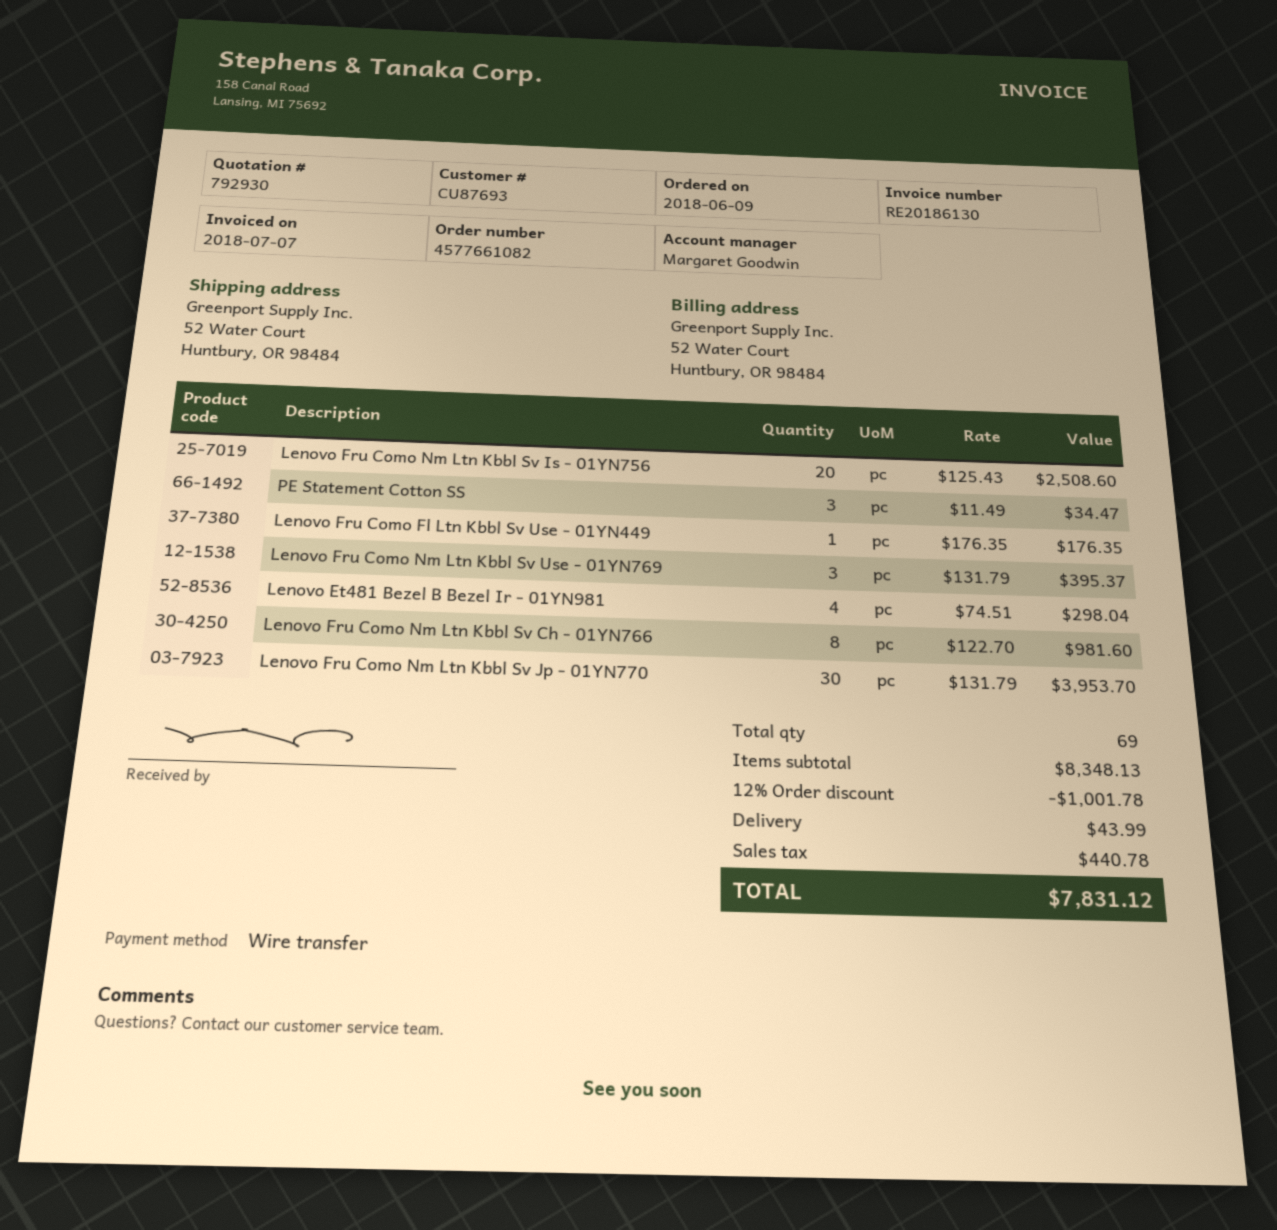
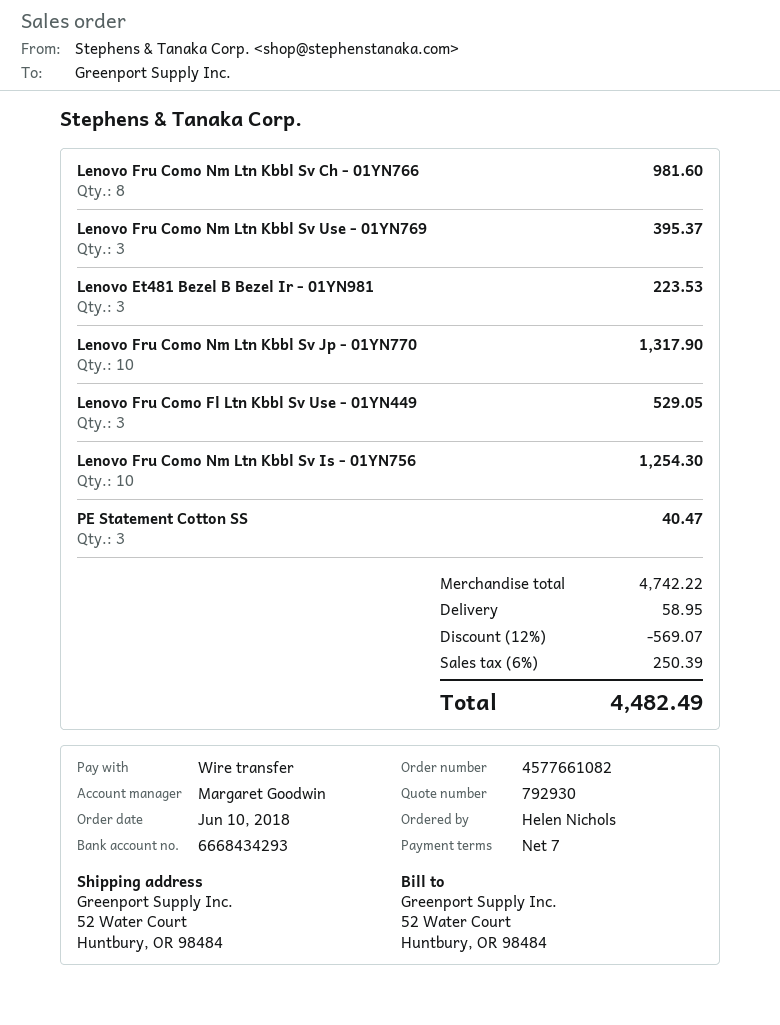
order date: 2018-06-09 -> 2018-06-10
Lenovo Fru Como Nm Ltn Kbbl Sv Is - 01YN756: 20 for 2508.60 -> 10 for 1254.30
PE Statement Cotton SS: 3 for 34.47 -> 3 for 40.47
Lenovo Fru Como Fl Ltn Kbbl Sv Use - 01YN449: 1 for 176.35 -> 3 for 529.05
Lenovo Et481 Bezel B Bezel Ir - 01YN981: 4 for 298.04 -> 3 for 223.53
Lenovo Fru Como Nm Ltn Kbbl Sv Jp - 01YN770: 30 for 3953.70 -> 10 for 1317.90
subtotal: 8348.13 -> 4742.22
discount: 12% = 1001.78 -> 12% = 569.07
shipping: 43.99 -> 58.95
tax: 440.78 -> 250.39
total: 7831.12 -> 4482.49

